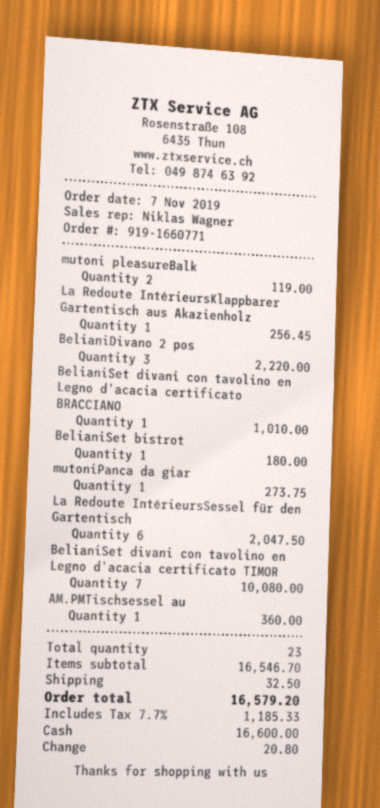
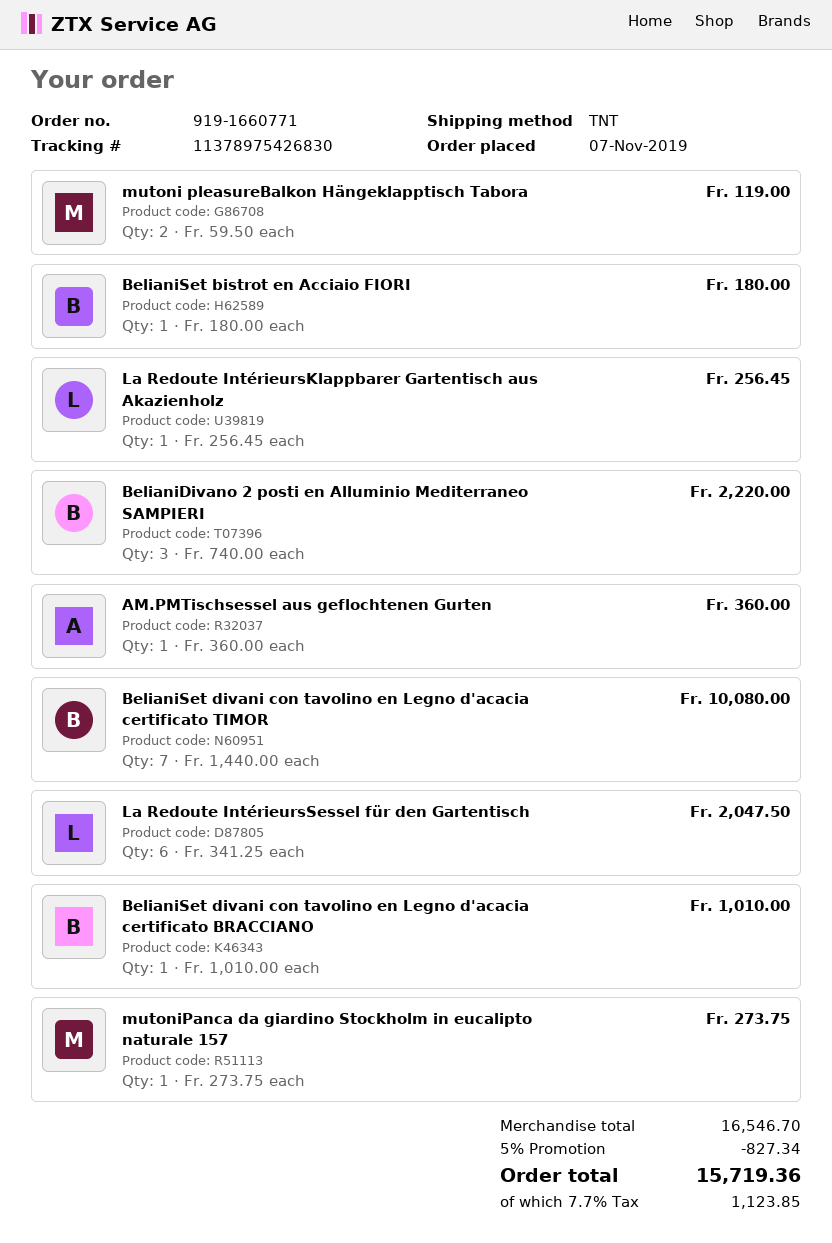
discount: none -> 5% = 827.34
shipping: 32.50 -> none
tax: 7.7% = 1185.33 -> 7.7% = 1123.85
total: 16579.20 -> 15719.36

